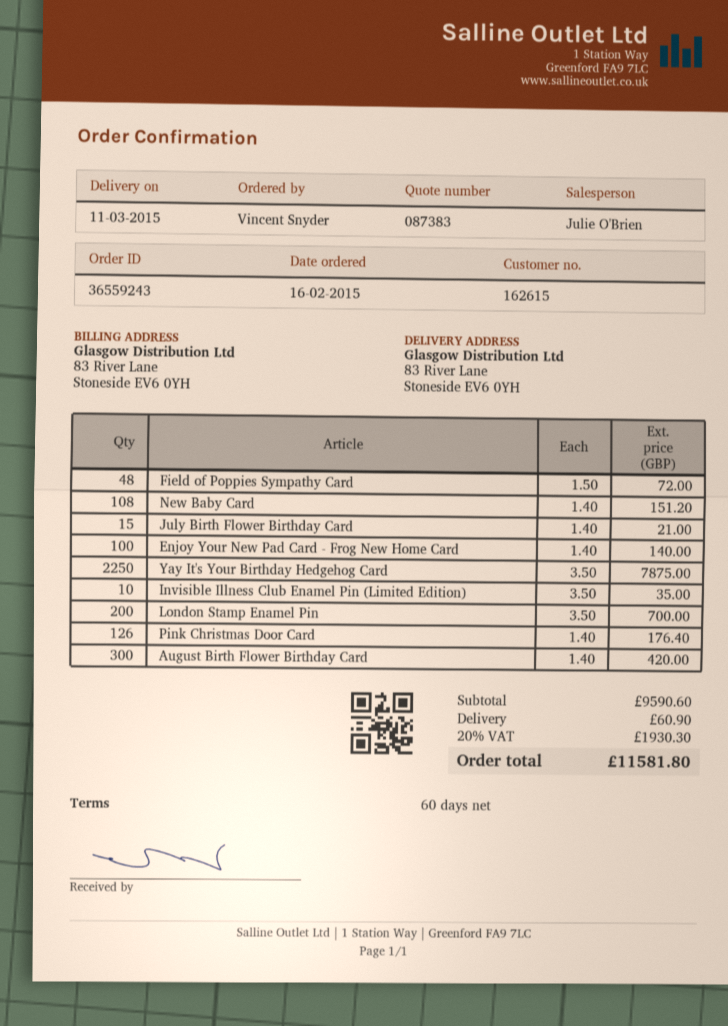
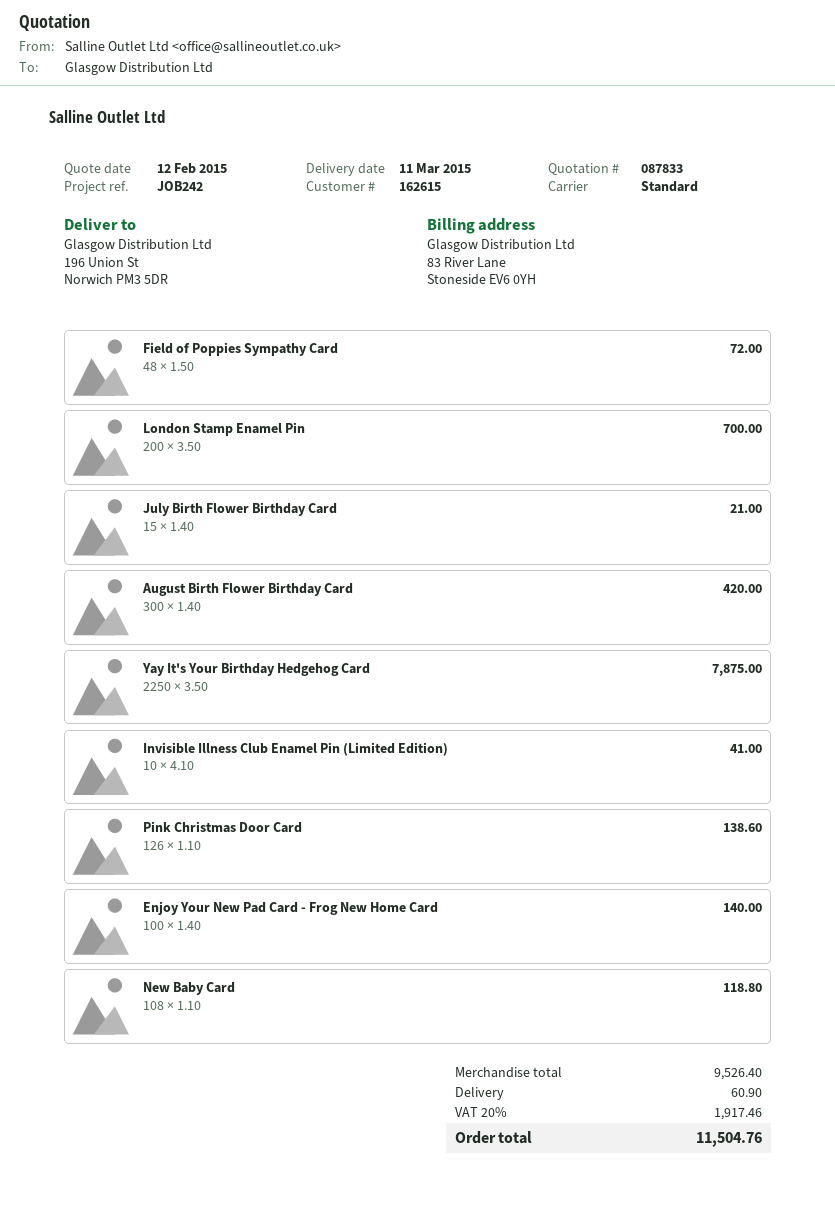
quote number: 087383 -> 087833
ship to: 83 River Lane, Stoneside EV6 0YH -> 196 Union St, Norwich PM3 5DR
New Baby Card: 108 x 1.40 = 151.20 -> 108 x 1.10 = 118.80
Invisible Illness Club Enamel Pin (Limited Edition): 10 x 3.50 = 35.00 -> 10 x 4.10 = 41.00
Pink Christmas Door Card: 126 x 1.40 = 176.40 -> 126 x 1.10 = 138.60
subtotal: 9590.60 -> 9526.40
tax: 20% = 1930.30 -> 20% = 1917.46
total: 11581.80 -> 11504.76

